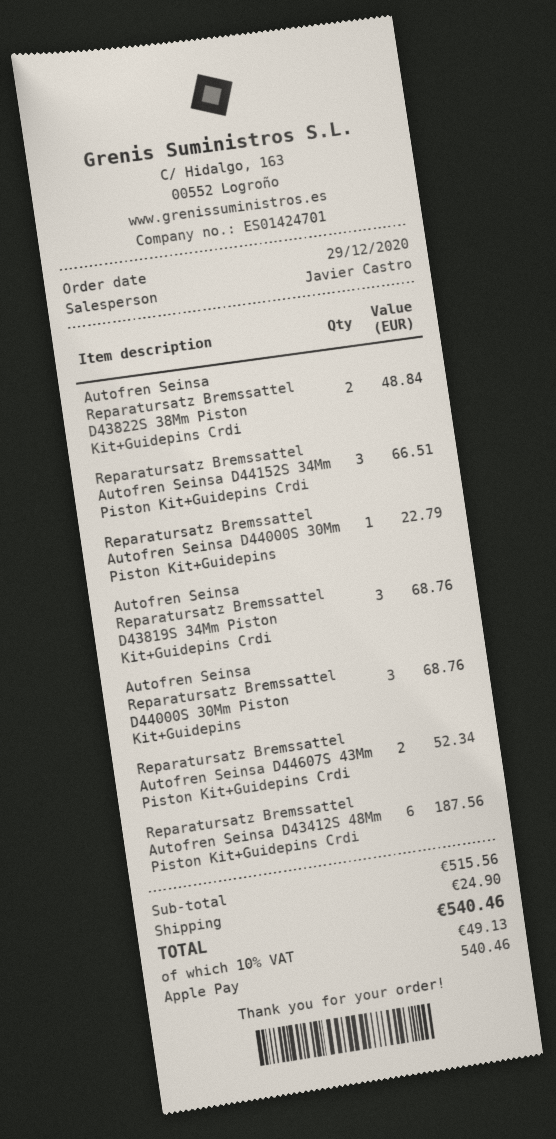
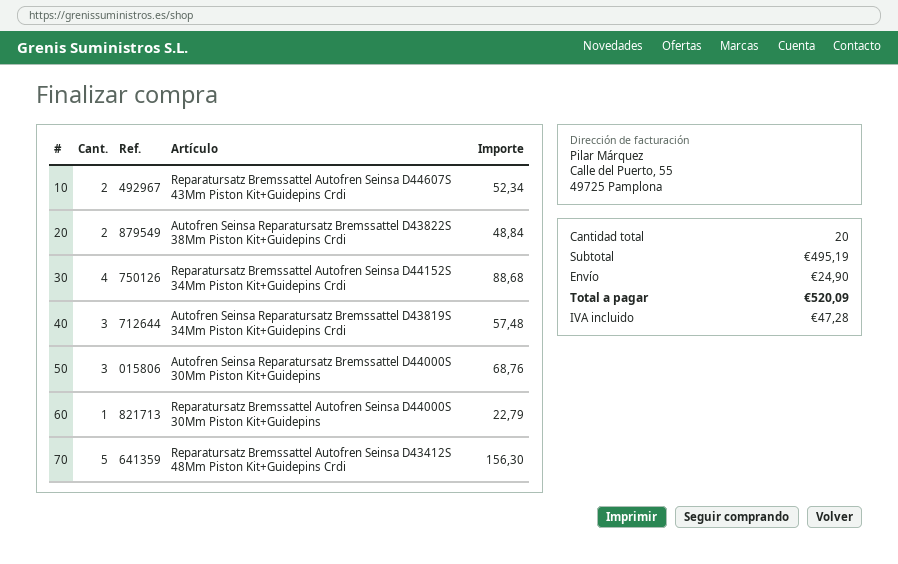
Reparatursatz Bremssattel Autofren Seinsa D44152S 34Mm Piston Kit+Guidepins Crdi: 3 for 66.51 -> 4 for 88.68
Autofren Seinsa Reparatursatz Bremssattel D43819S 34Mm Piston Kit+Guidepins Crdi: 3 for 68.76 -> 3 for 57.48
Reparatursatz Bremssattel Autofren Seinsa D43412S 48Mm Piston Kit+Guidepins Crdi: 6 for 187.56 -> 5 for 156.30
subtotal: 515.56 -> 495.19
tax: 49.13 -> 47.28
total: 540.46 -> 520.09

